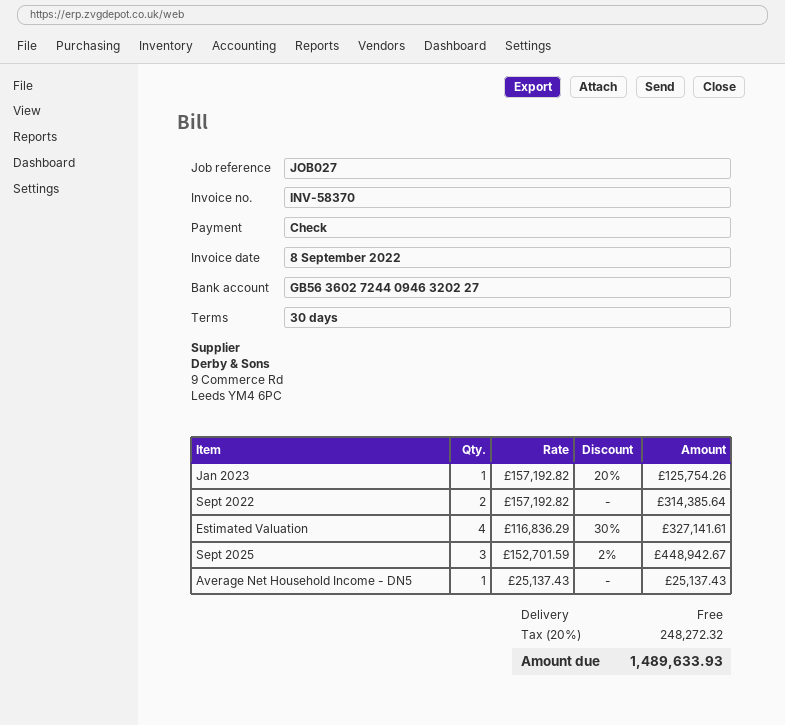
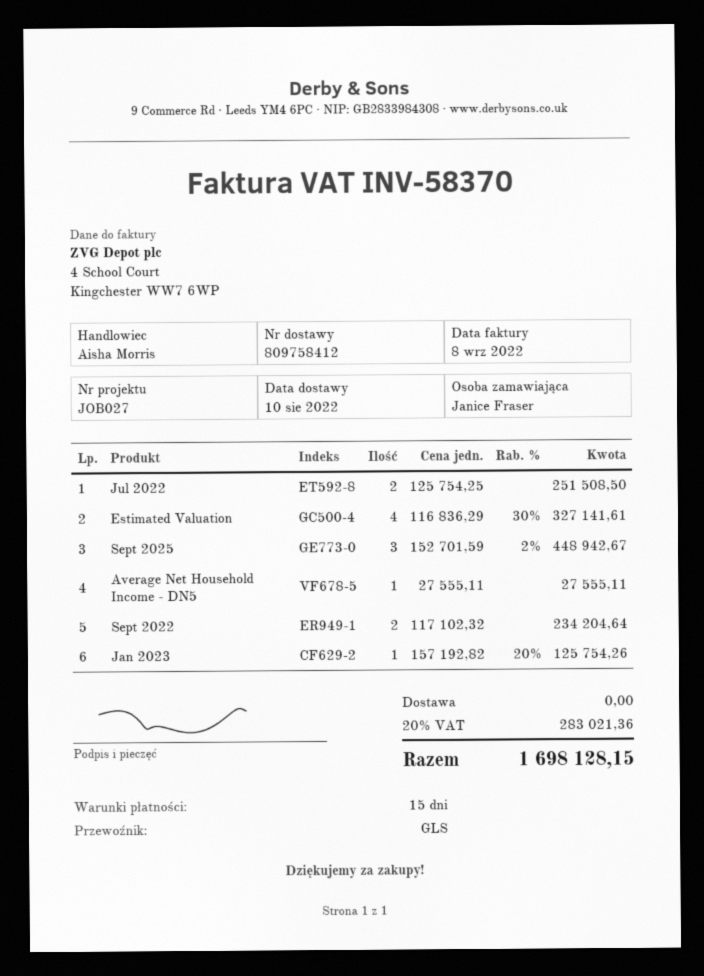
payment terms: 30 days -> 15 days
Sept 2022: 2 x 157192.82 = 314385.64 -> 2 x 117102.32 = 234204.64
Average Net Household Income - DN5: 1 x 25137.43 = 25137.43 -> 1 x 27555.11 = 27555.11
Jul 2022: none -> 2 x 125754.25 = 251508.50
tax: 20% = 248272.32 -> 20% = 283021.36
total: 1489633.93 -> 1698128.15

